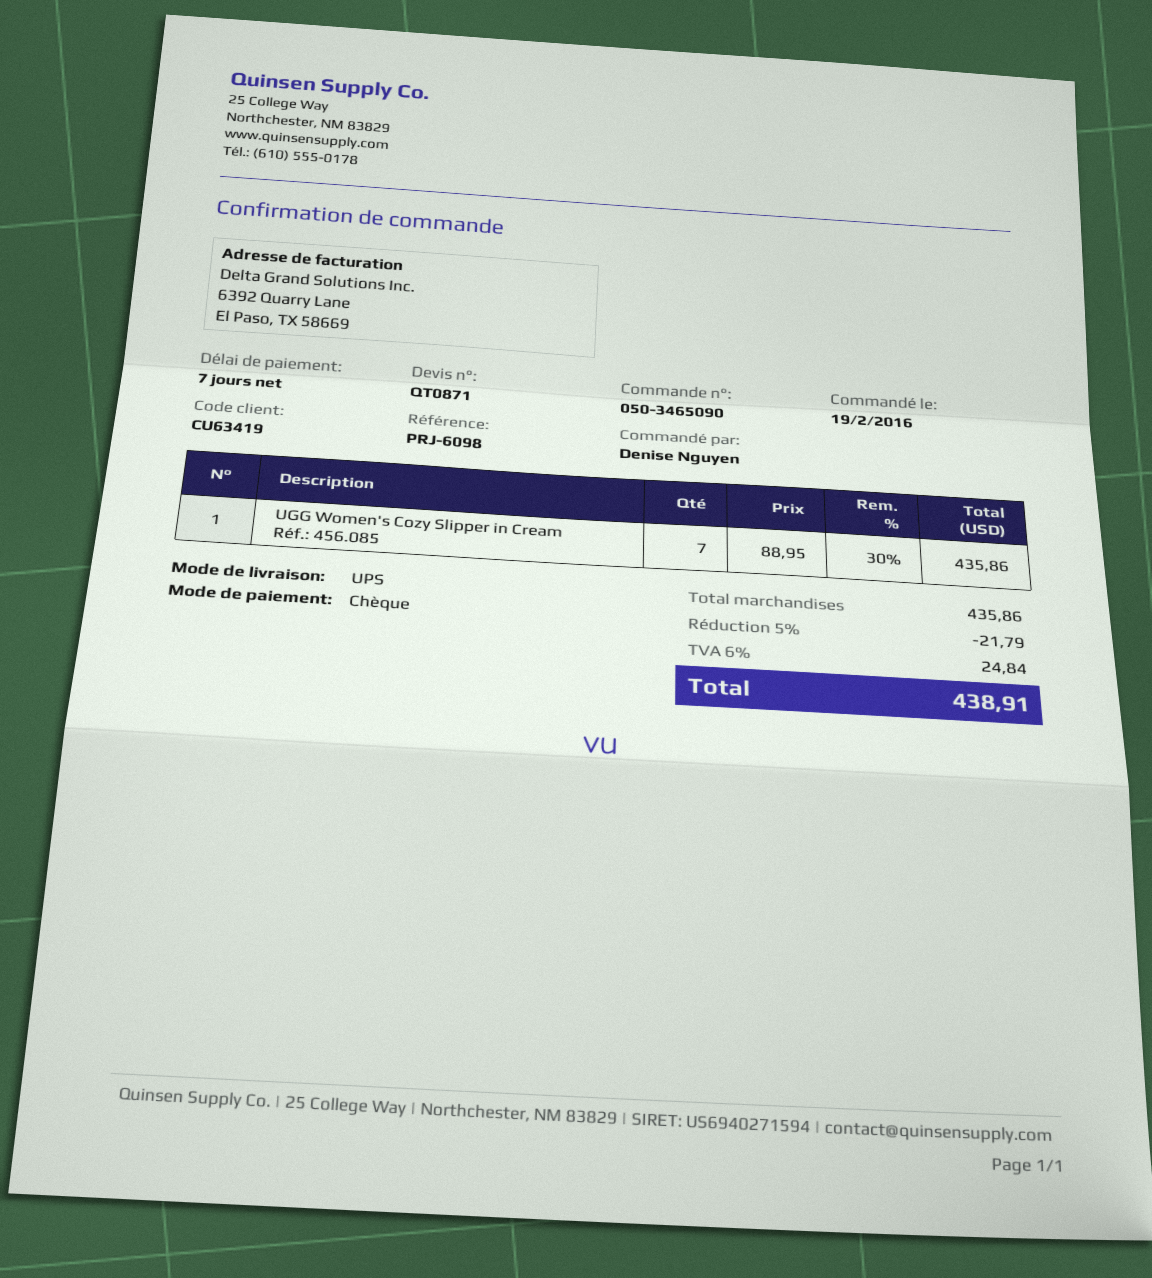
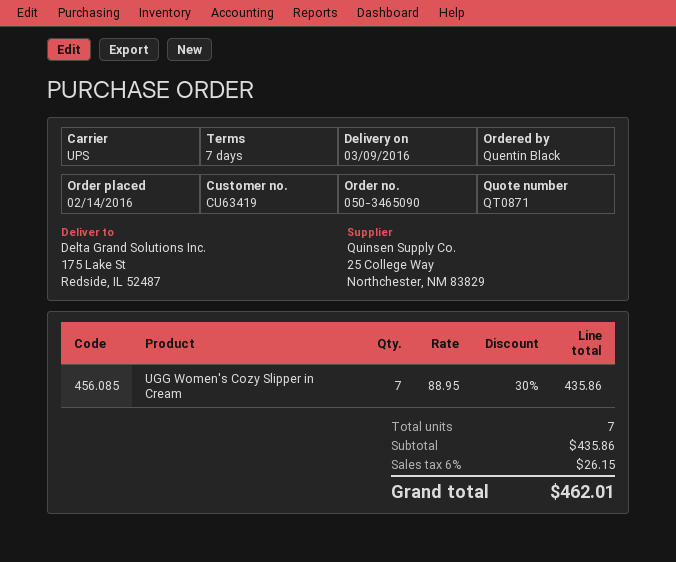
order date: 2016-02-19 -> 2016-02-14
ordered by: Denise Nguyen -> Quentin Black
discount: 5% = 21.79 -> none
tax: 6% = 24.84 -> 6% = 26.15
total: 438.91 -> 462.01

